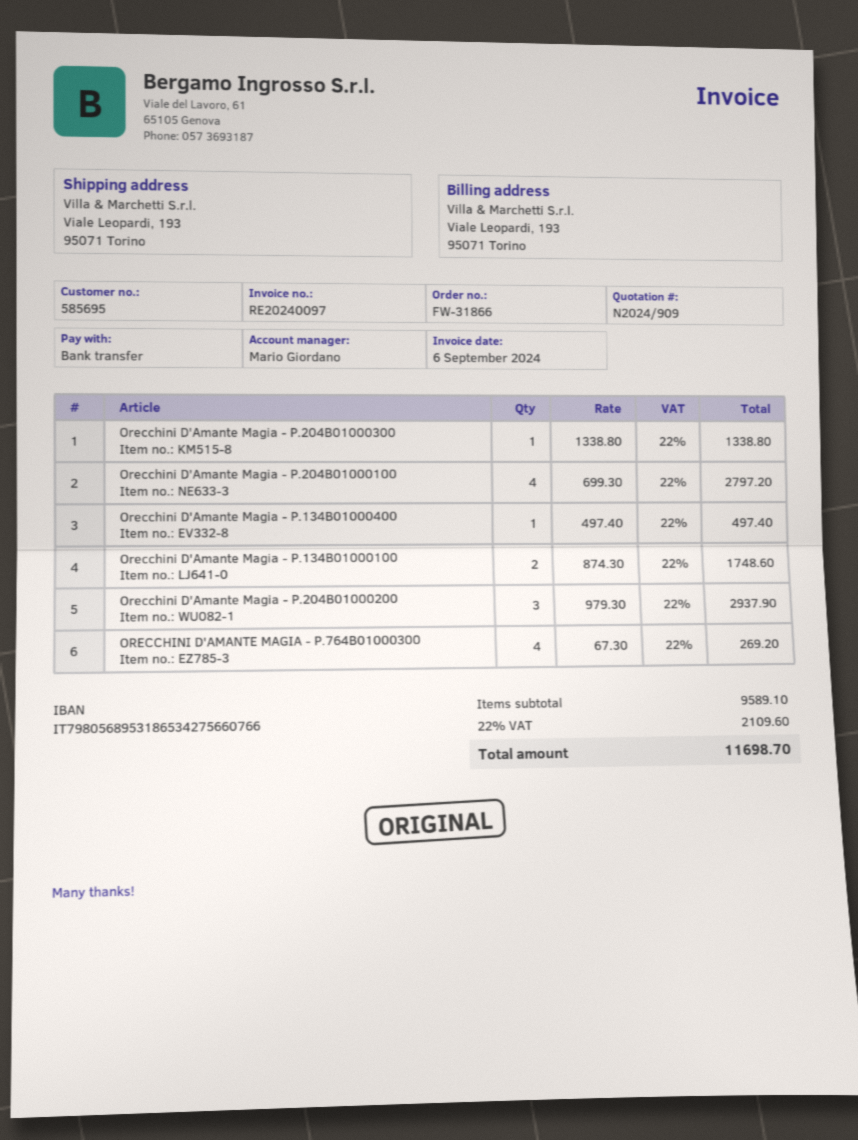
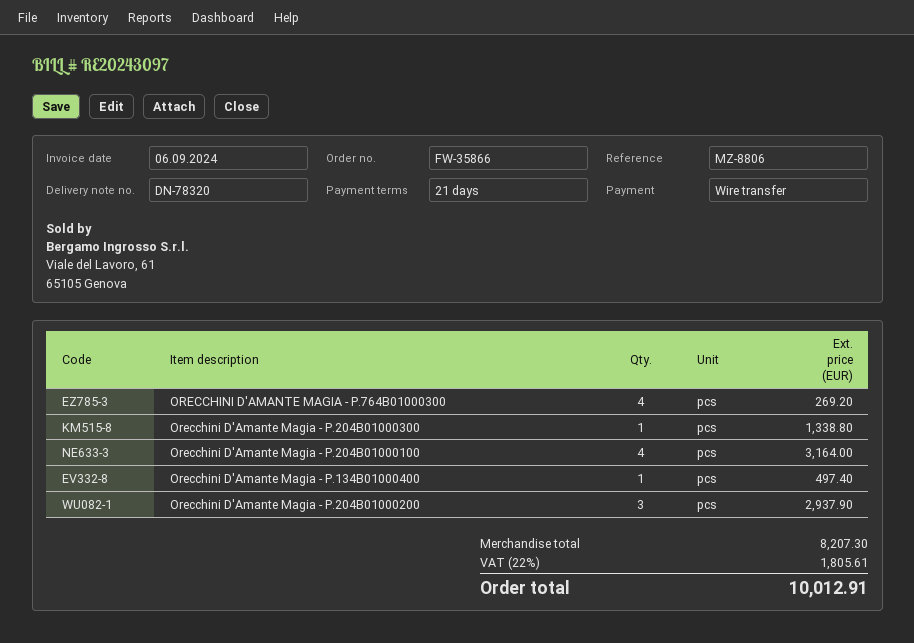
order number: FW-31866 -> FW-35866
invoice number: RE20240097 -> RE20243097
Orecchini D'Amante Magia - P.204B01000100: 4 for 2797.20 -> 4 for 3164.00
Orecchini D'Amante Magia - P.134B01000100: 2 for 1748.60 -> none
subtotal: 9589.10 -> 8207.30
tax: 22% = 2109.60 -> 22% = 1805.61
total: 11698.70 -> 10012.91

